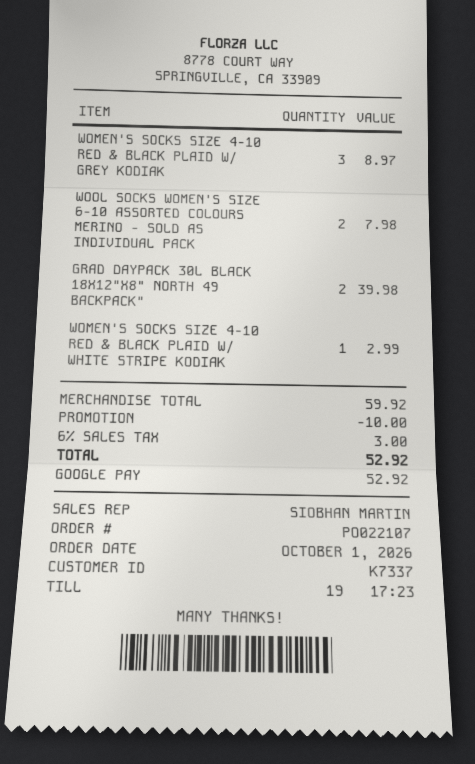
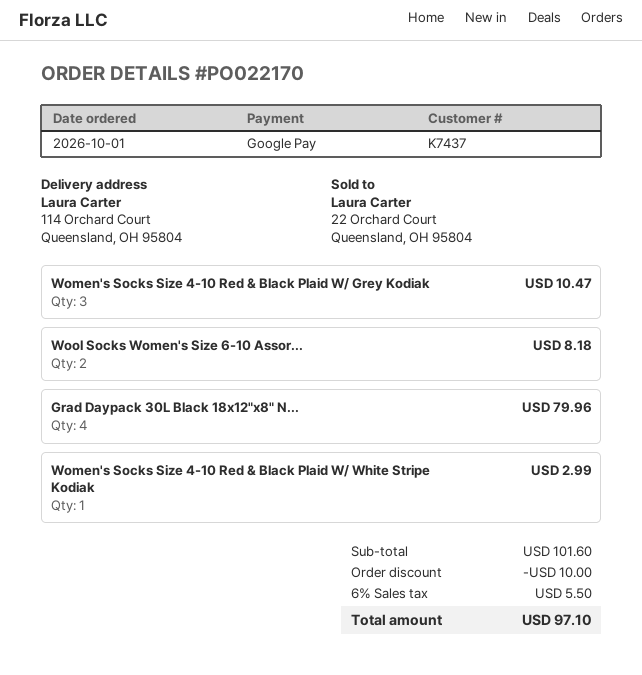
order number: PO022107 -> PO022170
customer number: K7337 -> K7437
WOMEN'S SOCKS SIZE 4-10 RED & BLACK PLAID W/ GREY KODIAK: 3 for 8.97 -> 3 for 10.47
WOOL SOCKS WOMEN'S SIZE 6-10 ASSORTED COLOURS MERINO - SOLD AS INDIVIDUAL PACK: 2 for 7.98 -> 2 for 8.18
GRAD DAYPACK 30L BLACK 18X12"X8" NORTH 49 BACKPACK": 2 for 39.98 -> 4 for 79.96
subtotal: 59.92 -> 101.60
tax: 6% = 3.00 -> 6% = 5.50
total: 52.92 -> 97.10

